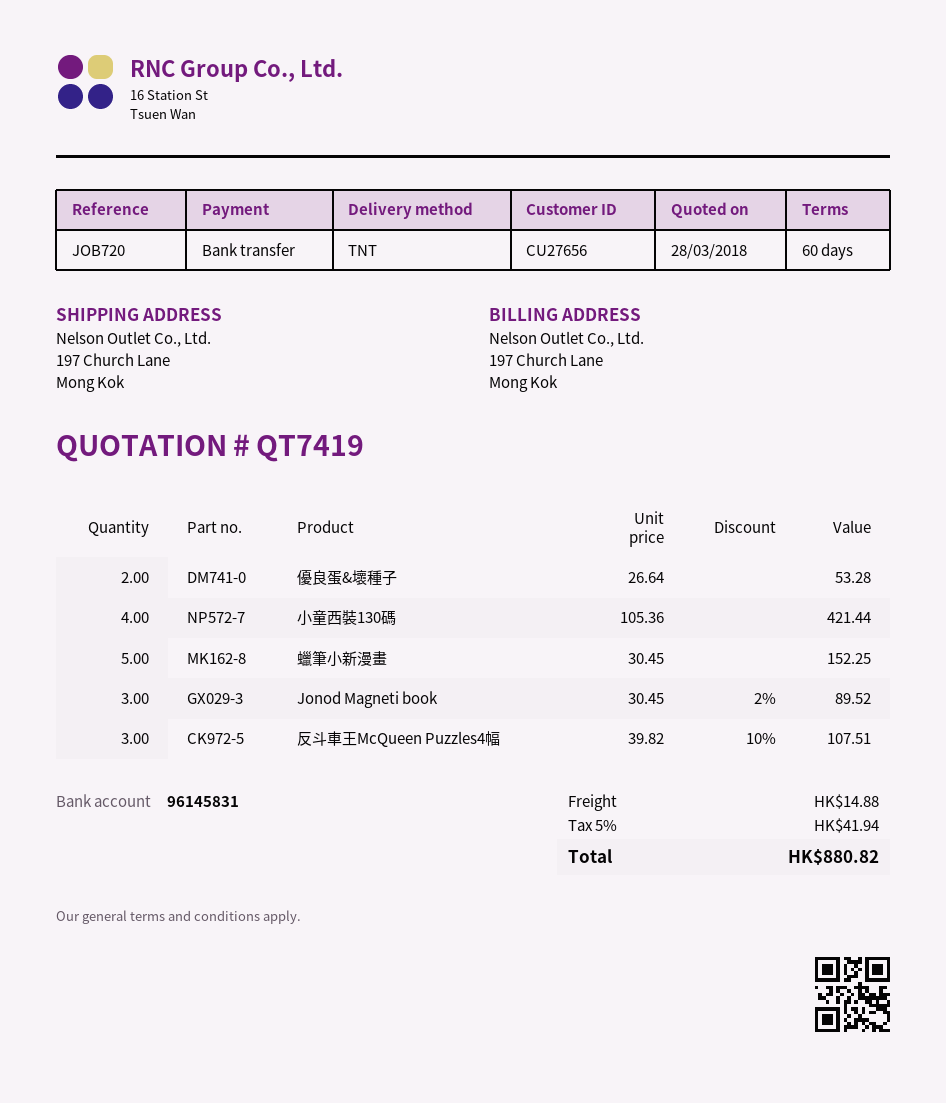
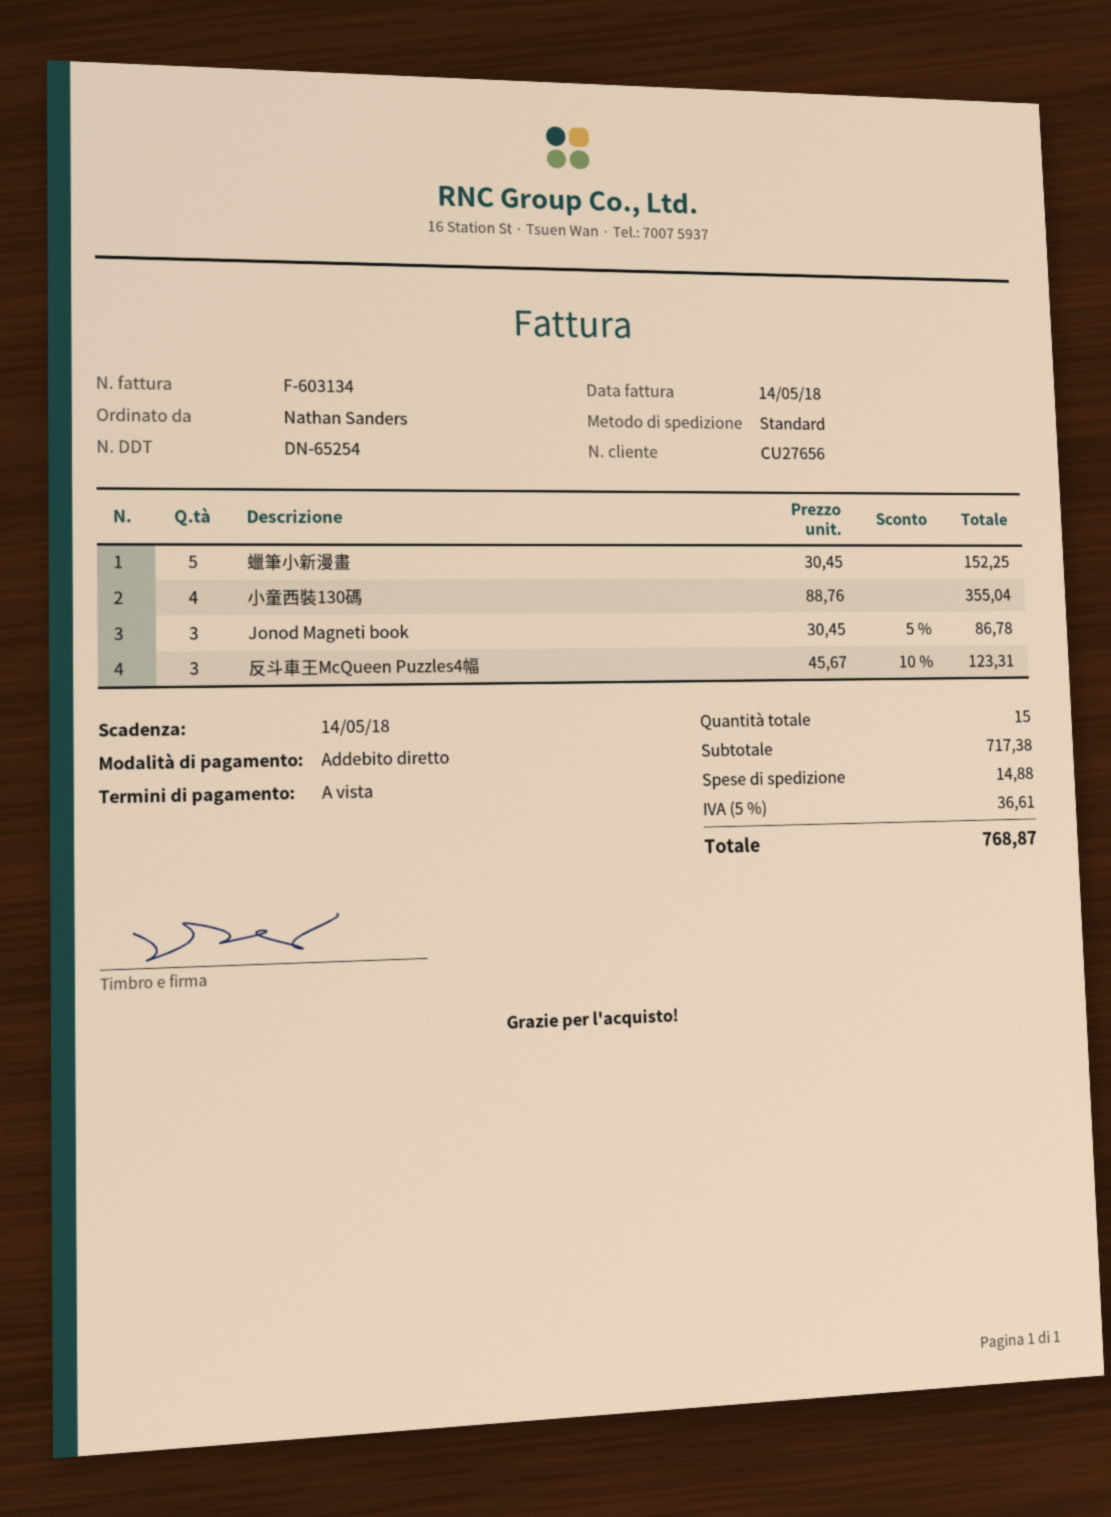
payment terms: 60 days -> on receipt
payment method: bank transfer -> direct debit
shipping method: TNT -> standard
優良蛋&壞種子: 2 x 26.64 = 53.28 -> none
小童西裝130碼: 4 x 105.36 = 421.44 -> 4 x 88.76 = 355.04
Jonod Magneti book: 3 x 30.45 - 2% = 89.52 -> 3 x 30.45 - 5% = 86.78
反斗車王McQueen Puzzles4幅: 3 x 39.82 - 10% = 107.51 -> 3 x 45.67 - 10% = 123.31
tax: 5% = 41.94 -> 5% = 36.61
total: 880.82 -> 768.87

